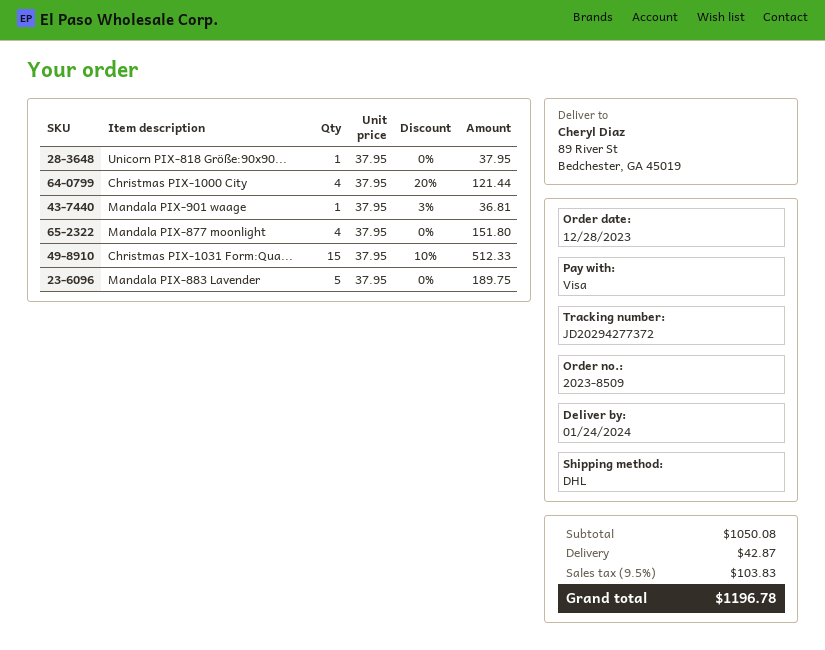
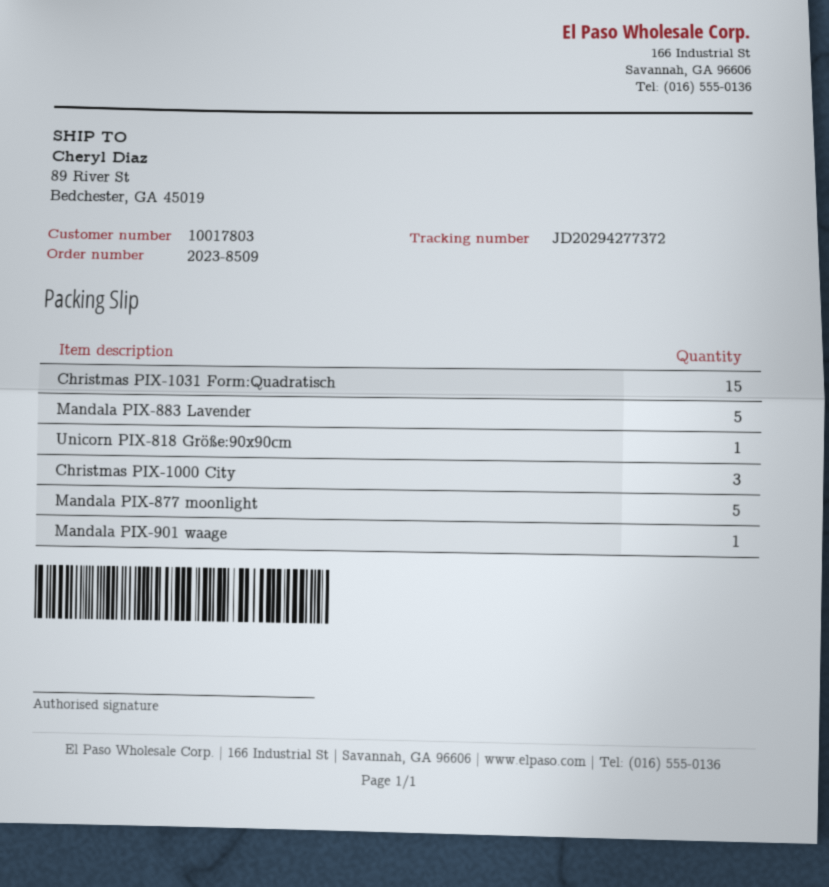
Christmas PIX-1000 City: 4 -> 3
Mandala PIX-877 moonlight: 4 -> 5

